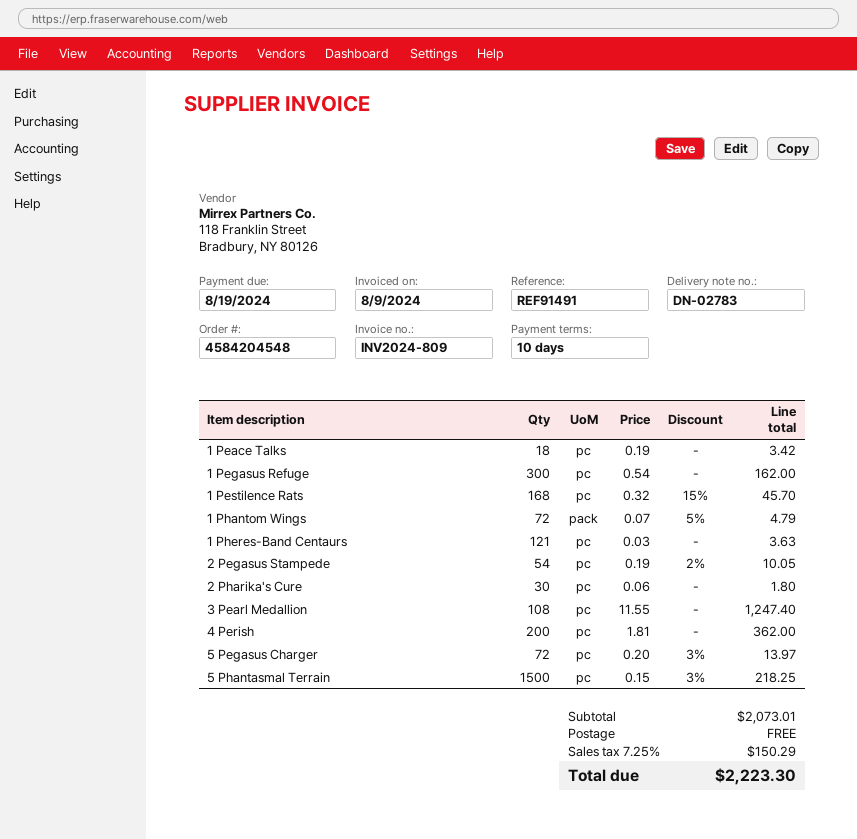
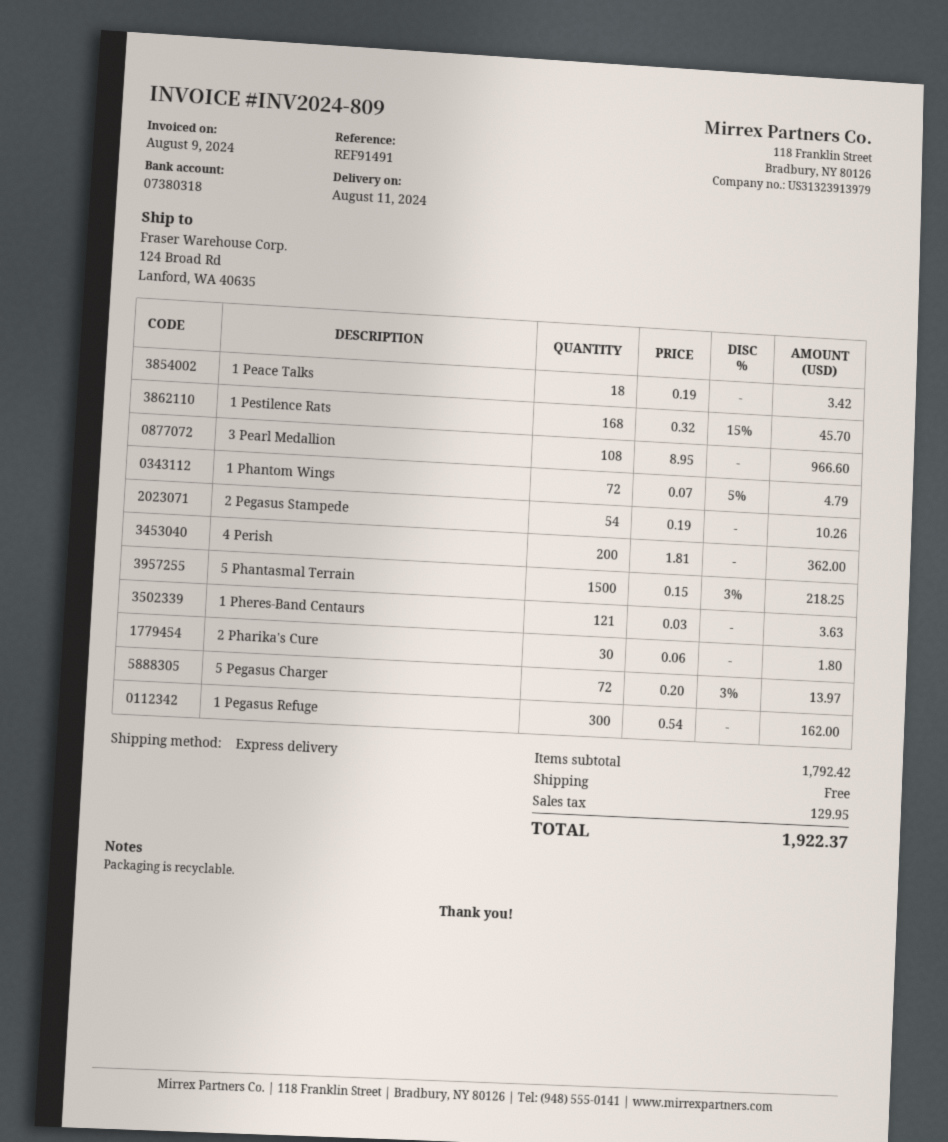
2 Pegasus Stampede: 54 x 0.19 - 2% = 10.05 -> 54 x 0.19 = 10.26
3 Pearl Medallion: 108 x 11.55 = 1247.40 -> 108 x 8.95 = 966.60
subtotal: 2073.01 -> 1792.42
tax: 150.29 -> 129.95
total: 2223.30 -> 1922.37

